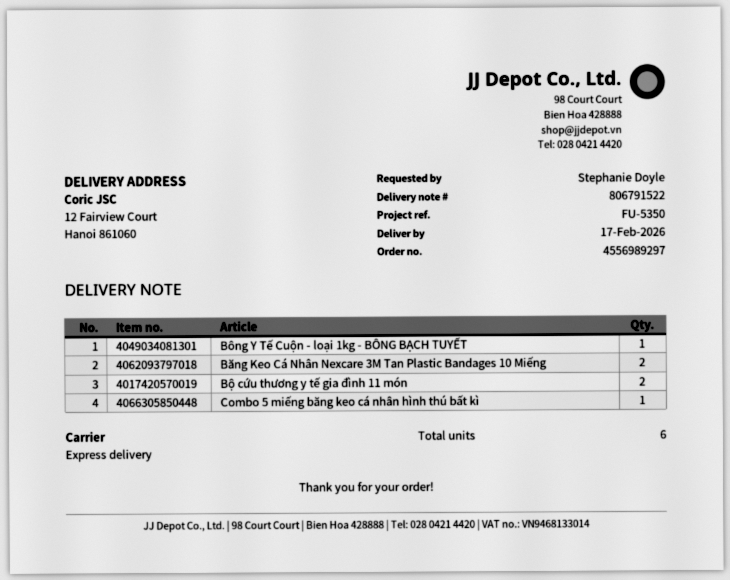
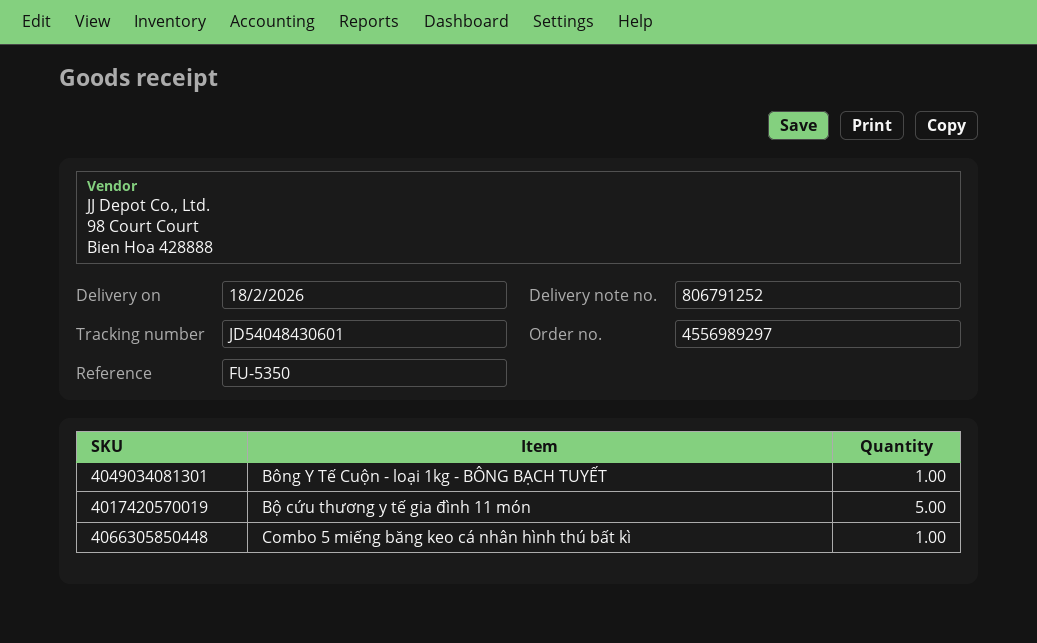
delivery note number: 806791522 -> 806791252
delivery date: 2026-02-17 -> 2026-02-18
Băng Keo Cá Nhân Nexcare 3M Tan Plastic Bandages 10 Miếng: 2 -> none
Bộ cứu thương y tế gia đình 11 món: 2 -> 5

